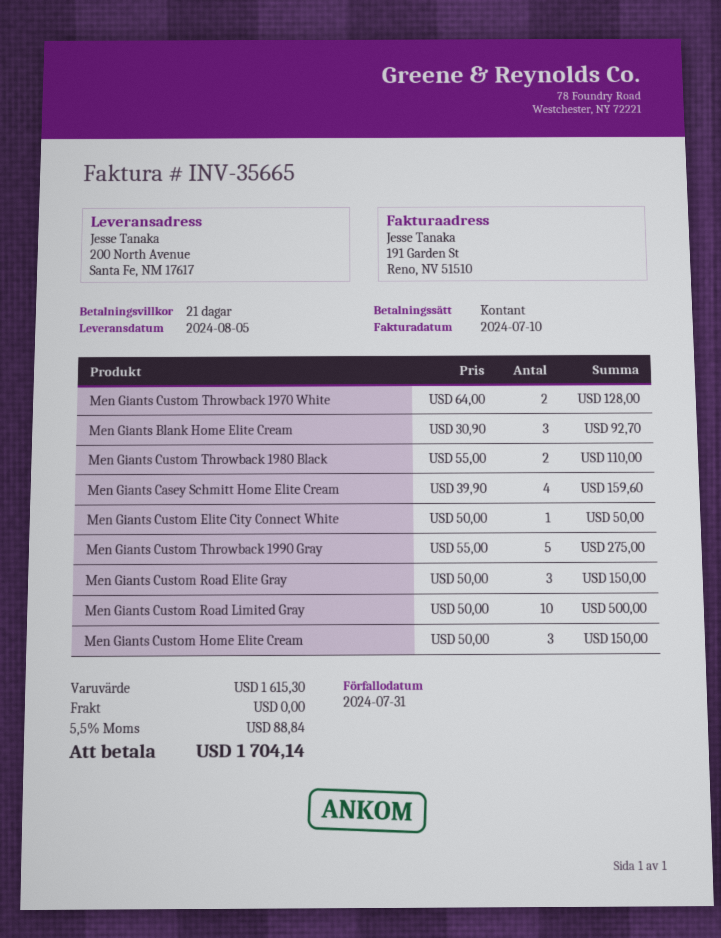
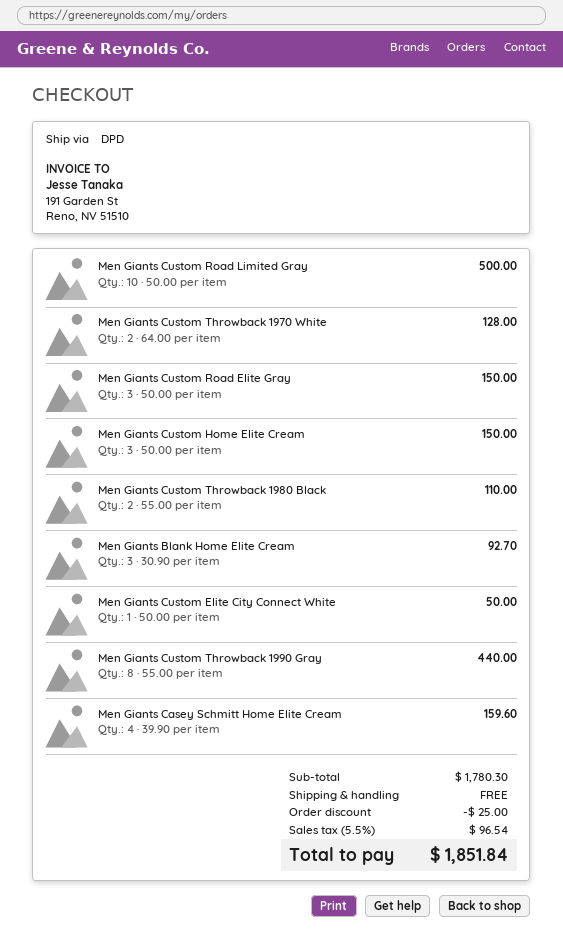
Men Giants Custom Throwback 1990 Gray: 5 x 55.00 = 275.00 -> 8 x 55.00 = 440.00
subtotal: 1615.30 -> 1780.30
discount: none -> 25.00
tax: 5.5% = 88.84 -> 5.5% = 96.54
total: 1704.14 -> 1851.84

